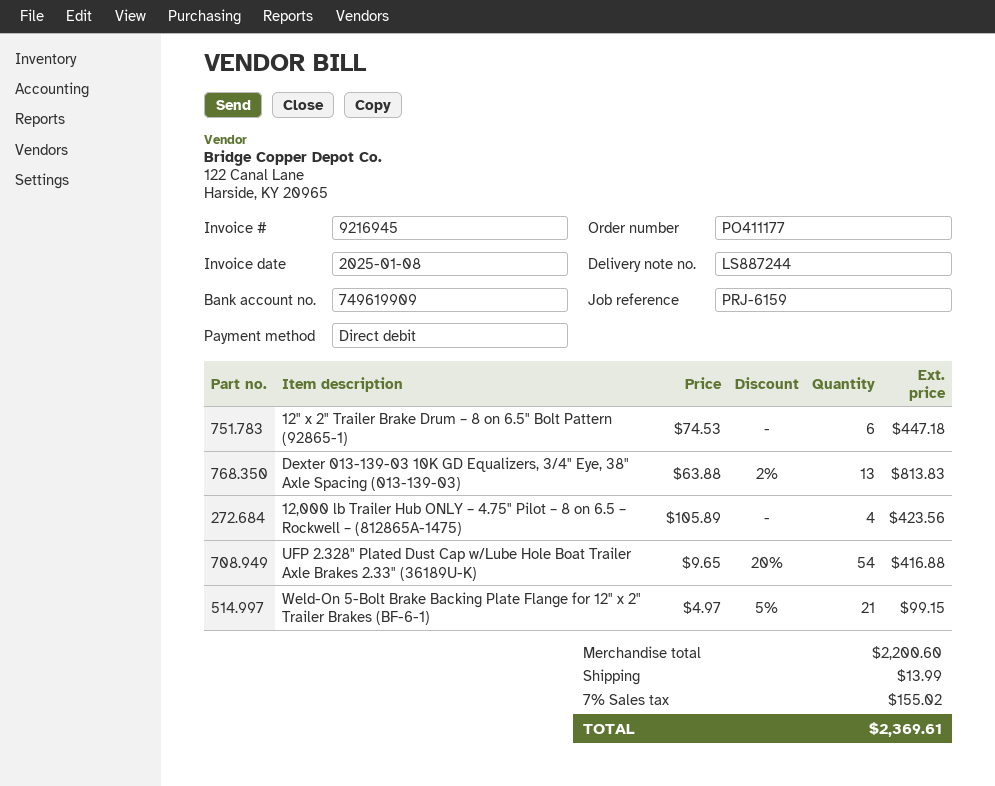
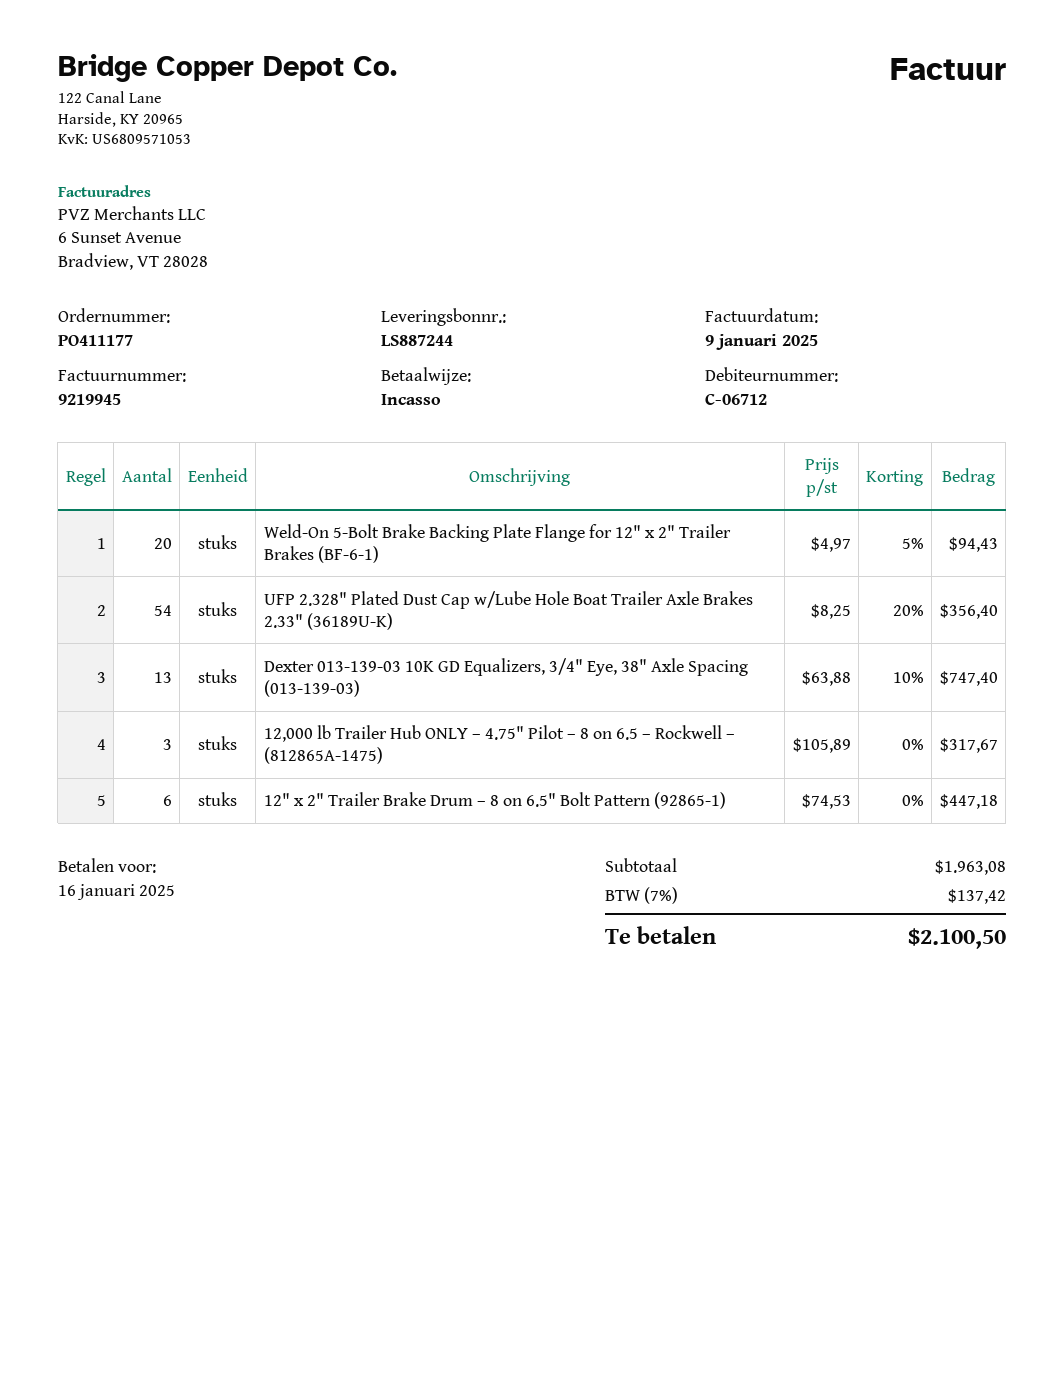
invoice number: 9216945 -> 9219945
invoice date: 2025-01-08 -> 2025-01-09
Dexter 013-139-03 10K GD Equalizers, 3/4" Eye, 38" Axle Spacing (013-139-03): 13 x 63.88 - 2% = 813.83 -> 13 x 63.88 - 10% = 747.40
12,000 lb Trailer Hub ONLY – 4.75" Pilot – 8 on 6.5 – Rockwell – (812865A-1475): 4 x 105.89 = 423.56 -> 3 x 105.89 = 317.67
UFP 2.328" Plated Dust Cap w/Lube Hole Boat Trailer Axle Brakes 2.33" (36189U-K): 54 x 9.65 - 20% = 416.88 -> 54 x 8.25 - 20% = 356.40
Weld-On 5-Bolt Brake Backing Plate Flange for 12" x 2" Trailer Brakes (BF-6-1): 21 x 4.97 - 5% = 99.15 -> 20 x 4.97 - 5% = 94.43
subtotal: 2200.60 -> 1963.08
shipping: 13.99 -> none
tax: 7% = 155.02 -> 7% = 137.42
total: 2369.61 -> 2100.50

